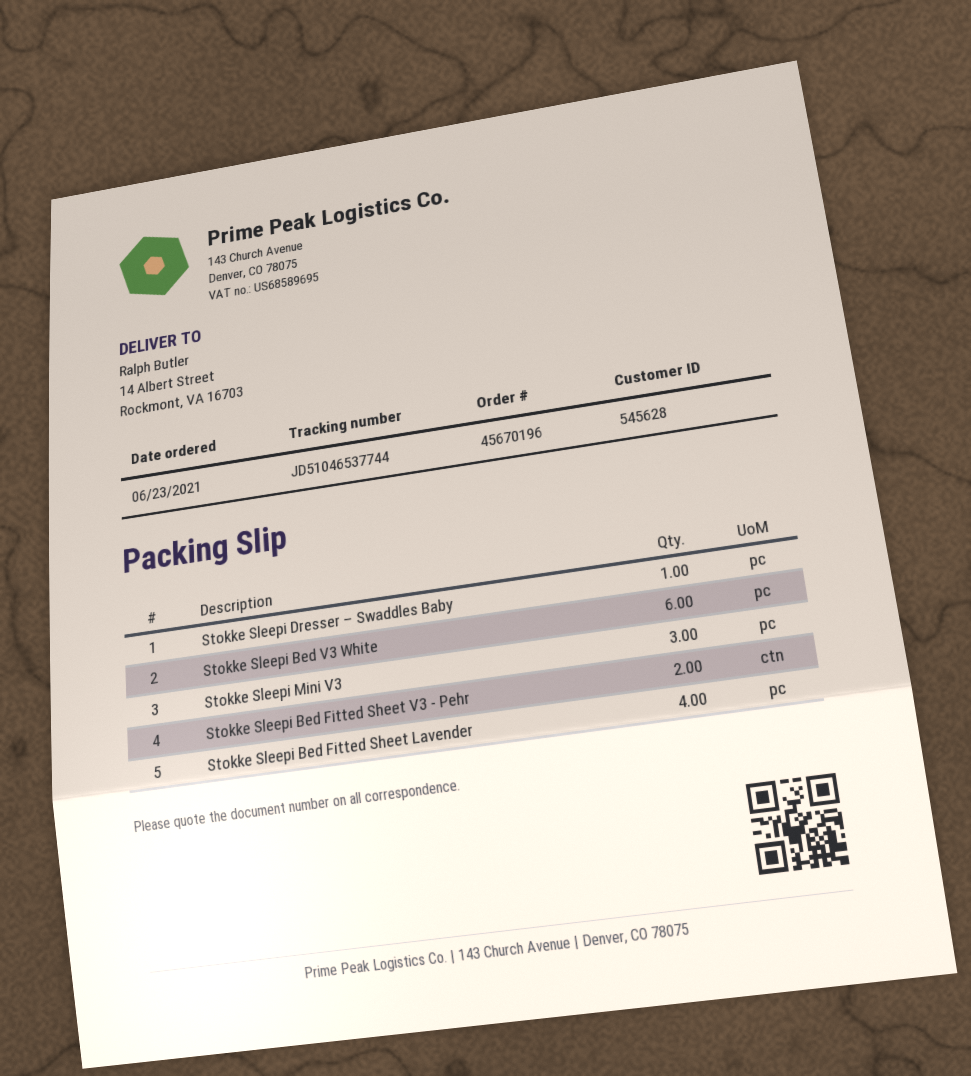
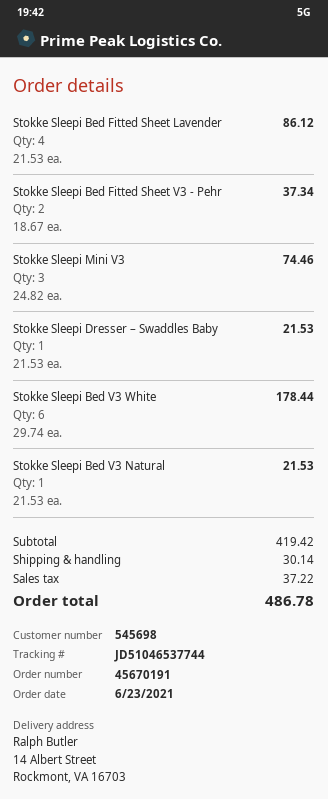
order number: 45670196 -> 45670191
customer number: 545628 -> 545698
Stokke Sleepi Bed V3 Natural: none -> 1

